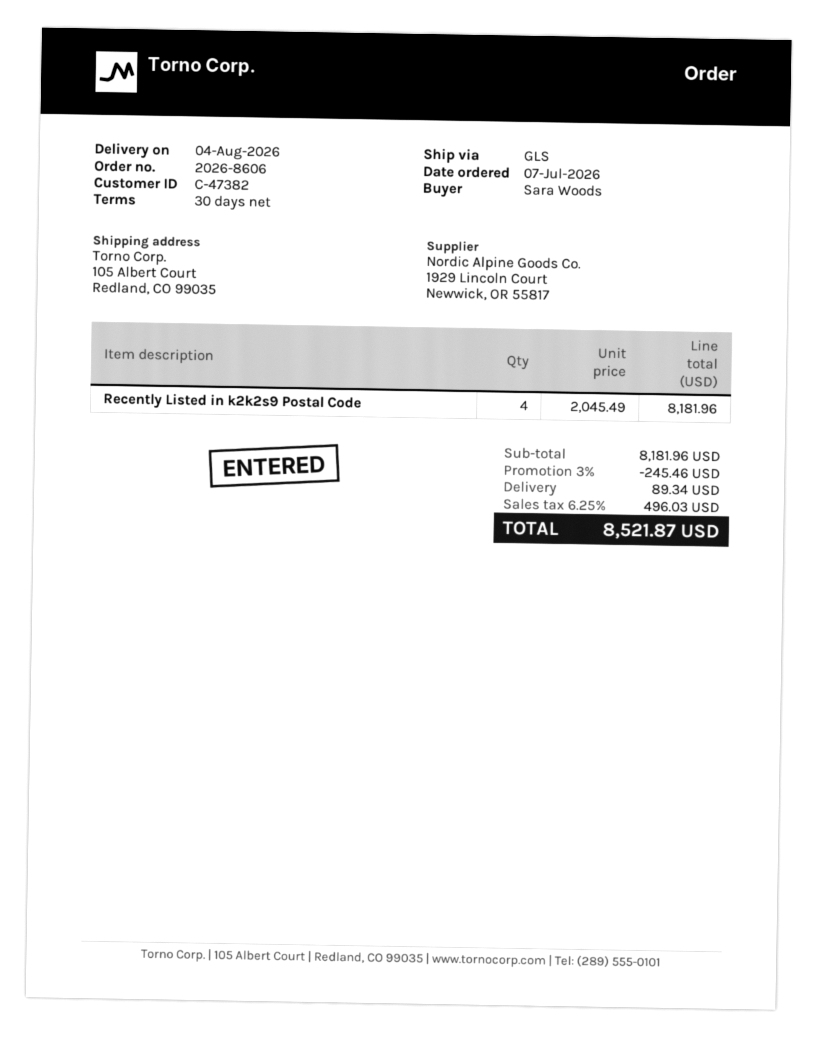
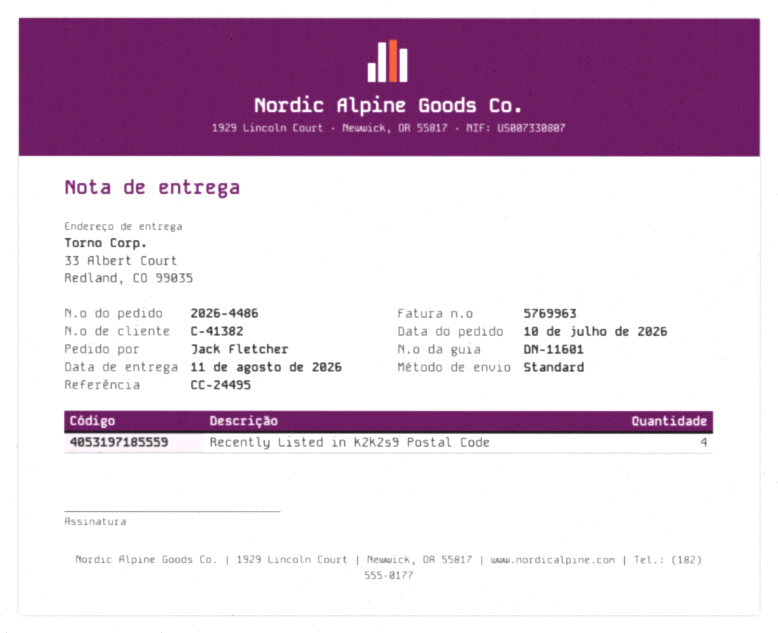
order number: 2026-8606 -> 2026-4486
order date: 2026-07-07 -> 2026-07-10
delivery date: 2026-08-04 -> 2026-08-11
customer number: C-47382 -> C-41382
ordered by: Sara Woods -> Jack Fletcher
shipping method: GLS -> standard
ship to: 105 Albert Court, Redland, CO 99035 -> 33 Albert Court, Redland, CO 99035

